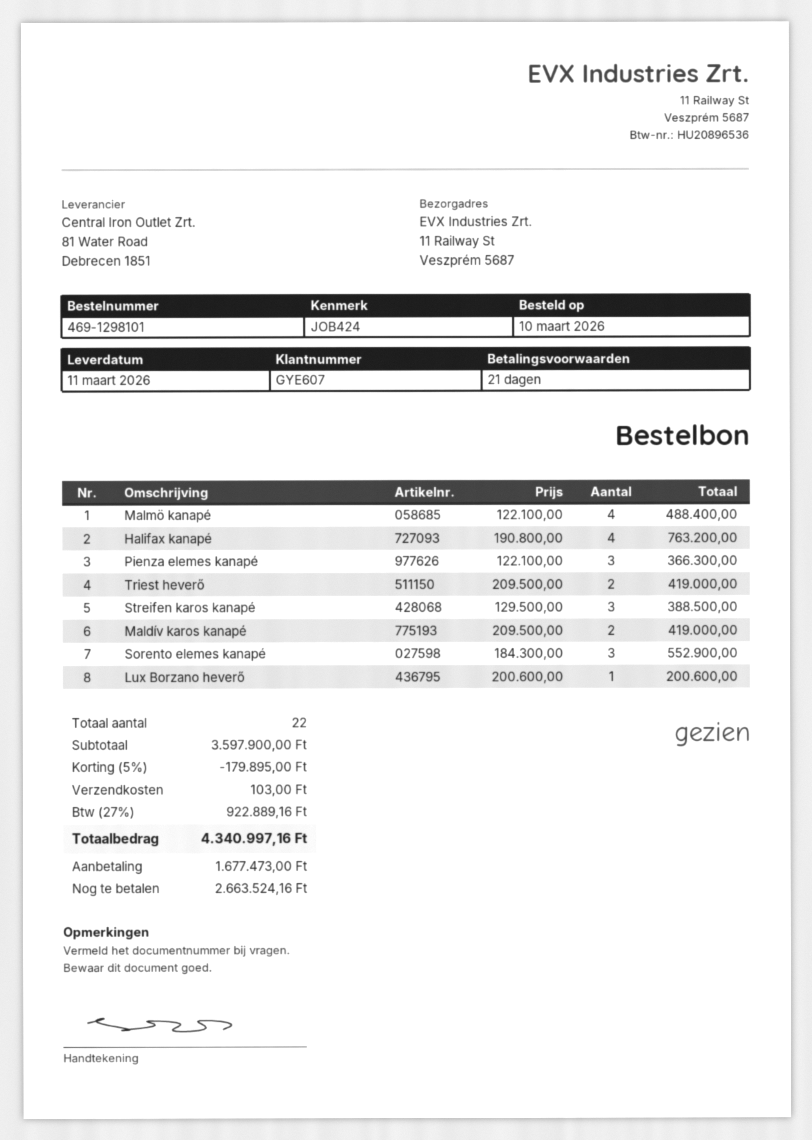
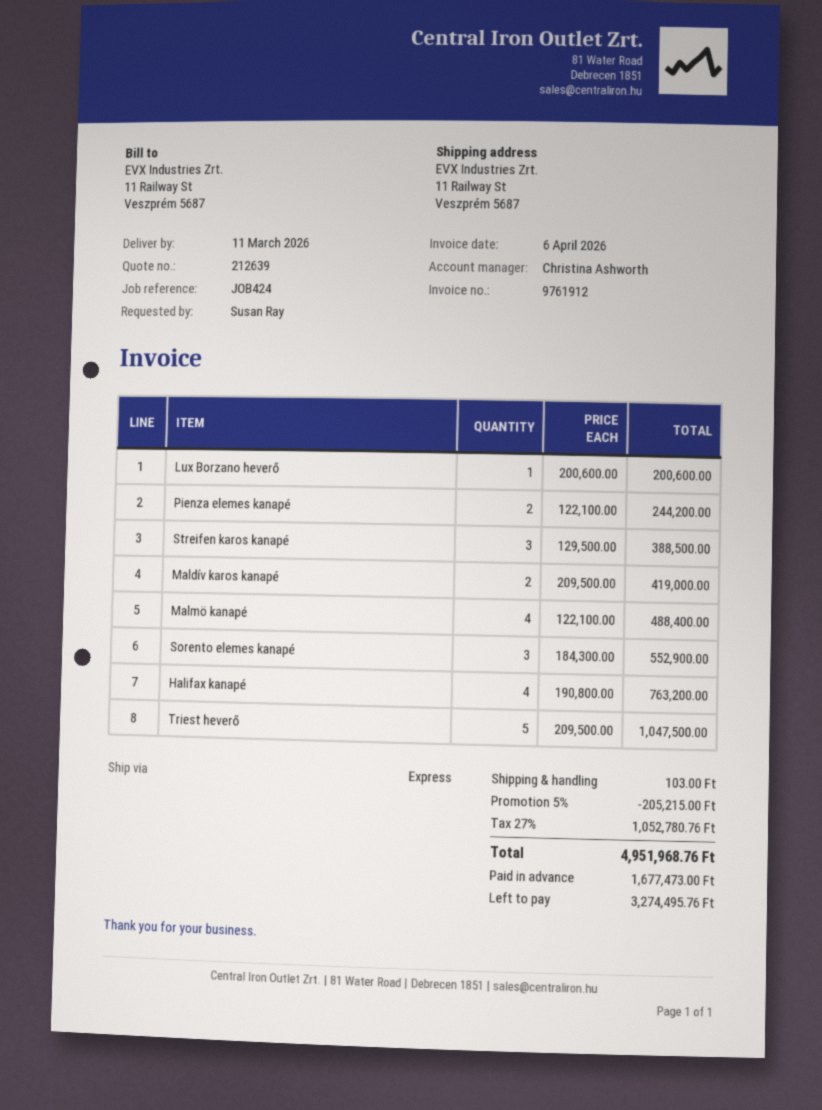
Pienza elemes kanapé: 3 x 122100.00 = 366300.00 -> 2 x 122100.00 = 244200.00
Triest heverő: 2 x 209500.00 = 419000.00 -> 5 x 209500.00 = 1047500.00
discount: 5% = 179895.00 -> 5% = 205215.00
tax: 27% = 922889.16 -> 27% = 1052780.76
total: 4340997.16 -> 4951968.76
balance: 2663524.16 -> 3274495.76

